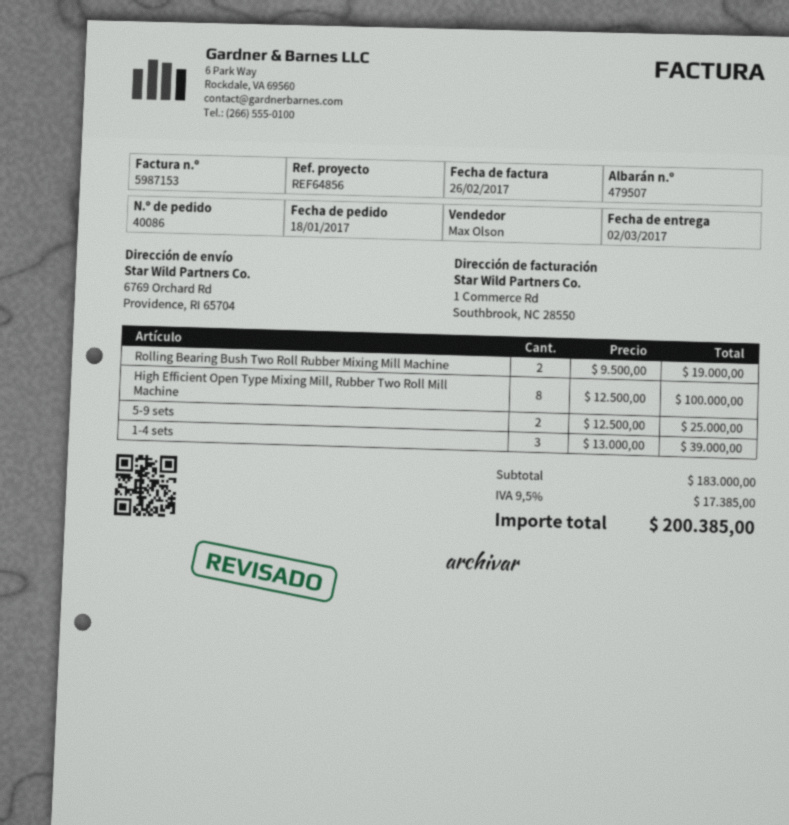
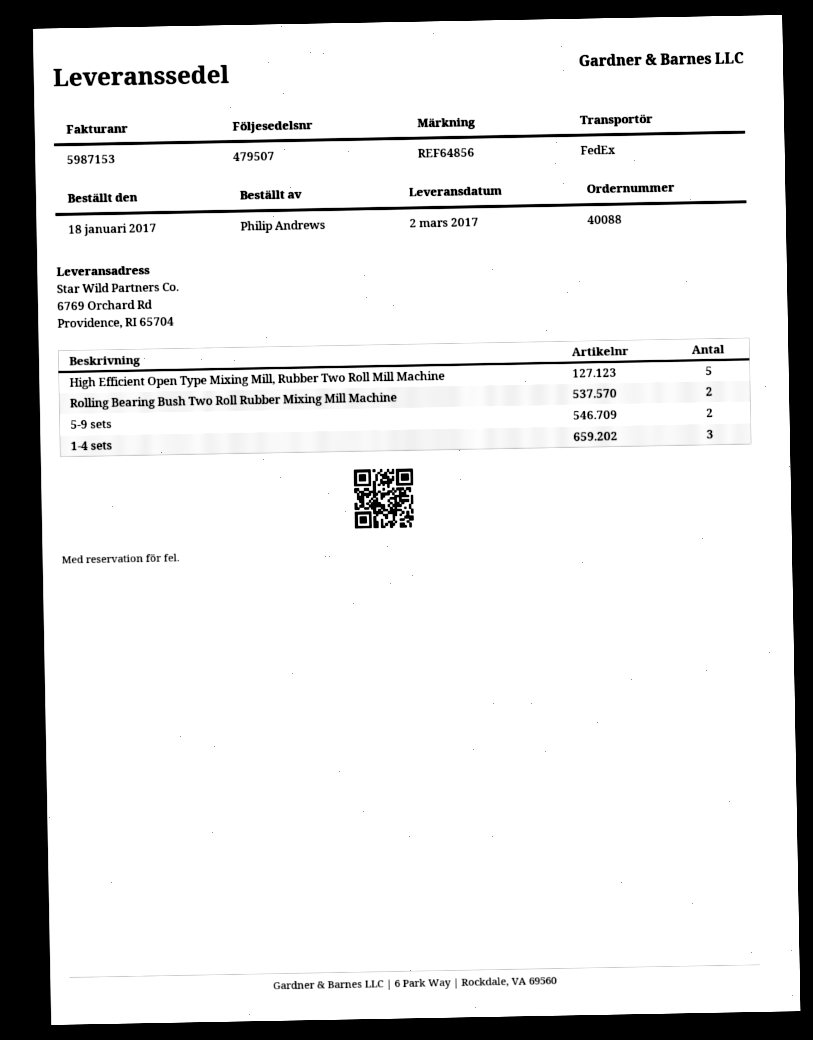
order number: 40086 -> 40088
High Efficient Open Type Mixing Mill, Rubber Two Roll Mill Machine: 8 -> 5

